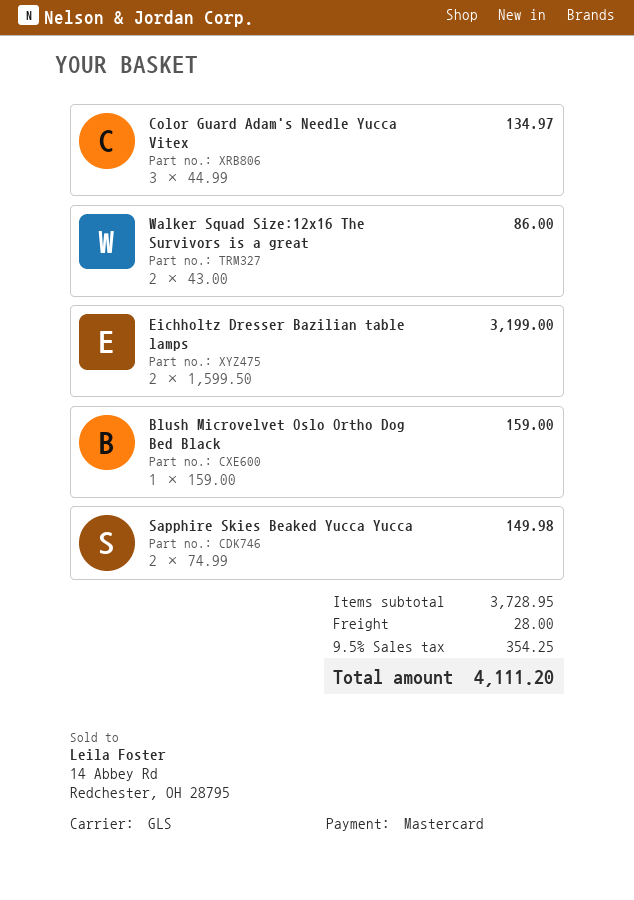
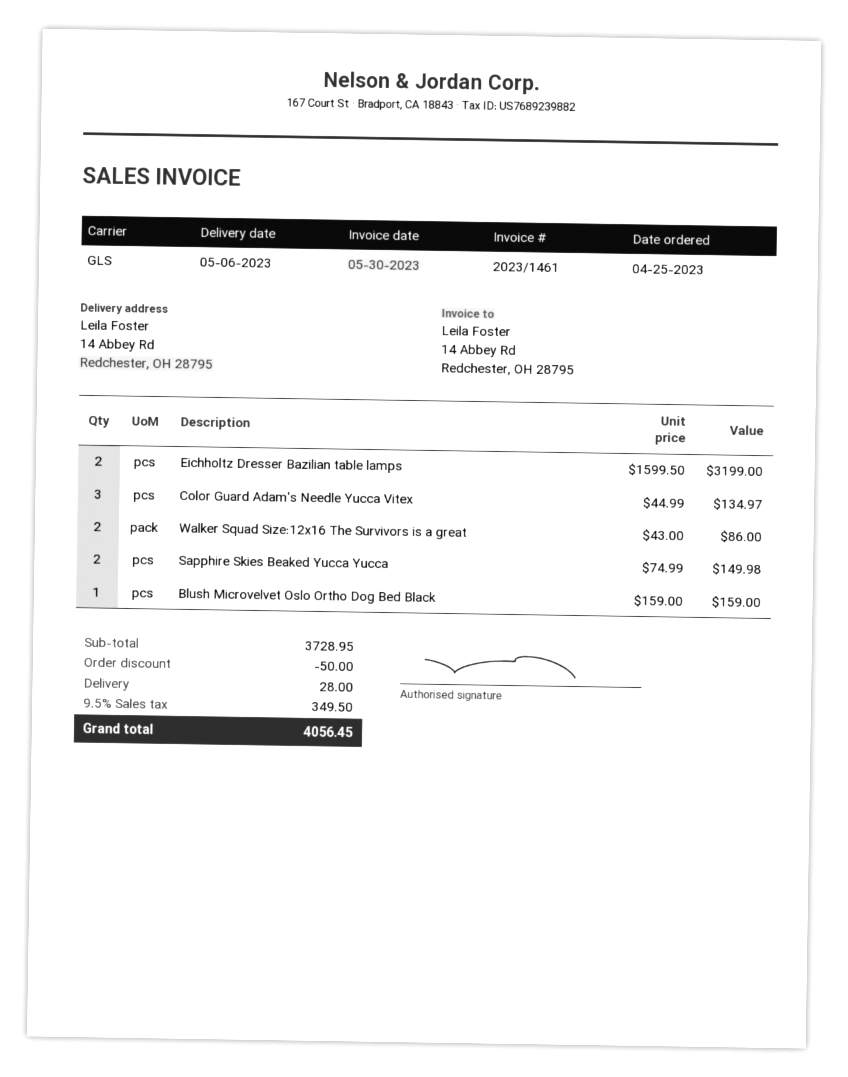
discount: none -> 50.00
tax: 9.5% = 354.25 -> 9.5% = 349.50
total: 4111.20 -> 4056.45

